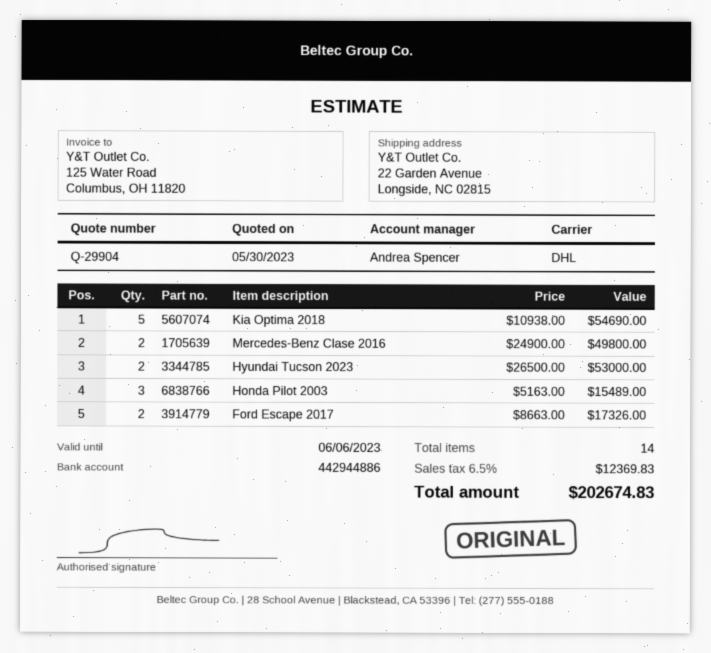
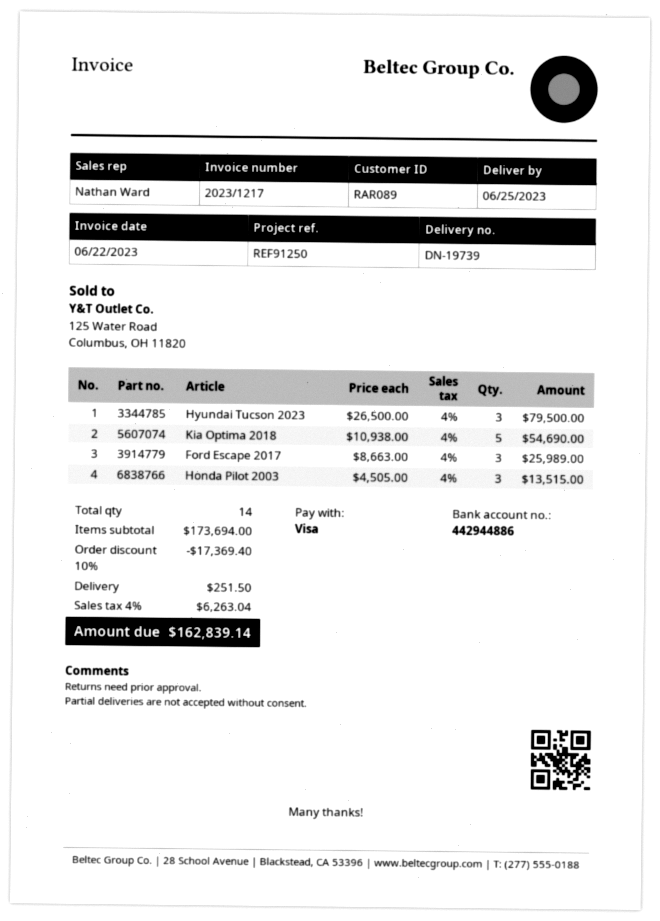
sales rep: Andrea Spencer -> Nathan Ward
Mercedes-Benz Clase 2016: 2 x 24900.00 = 49800.00 -> none
Hyundai Tucson 2023: 2 x 26500.00 = 53000.00 -> 3 x 26500.00 = 79500.00
Honda Pilot 2003: 3 x 5163.00 = 15489.00 -> 3 x 4505.00 = 13515.00
Ford Escape 2017: 2 x 8663.00 = 17326.00 -> 3 x 8663.00 = 25989.00
discount: none -> 10% = 17369.40
shipping: none -> 251.50
tax: 6.5% = 12369.83 -> 4% = 6263.04
total: 202674.83 -> 162839.14

